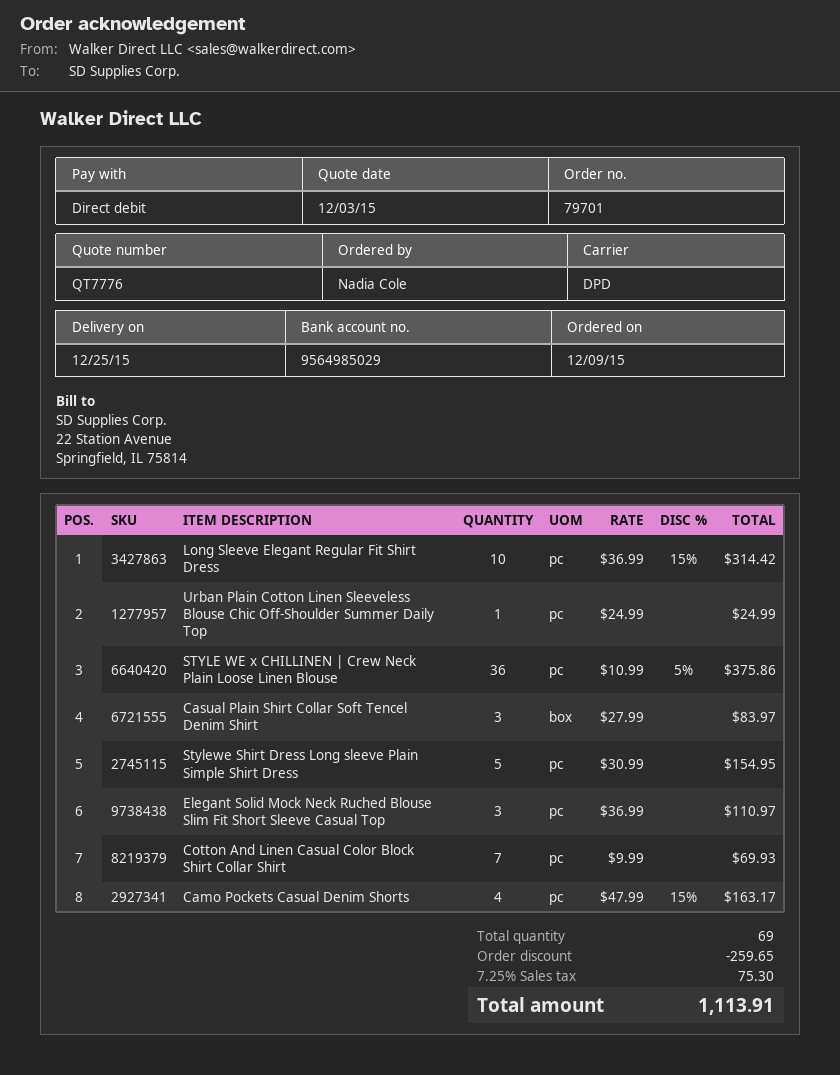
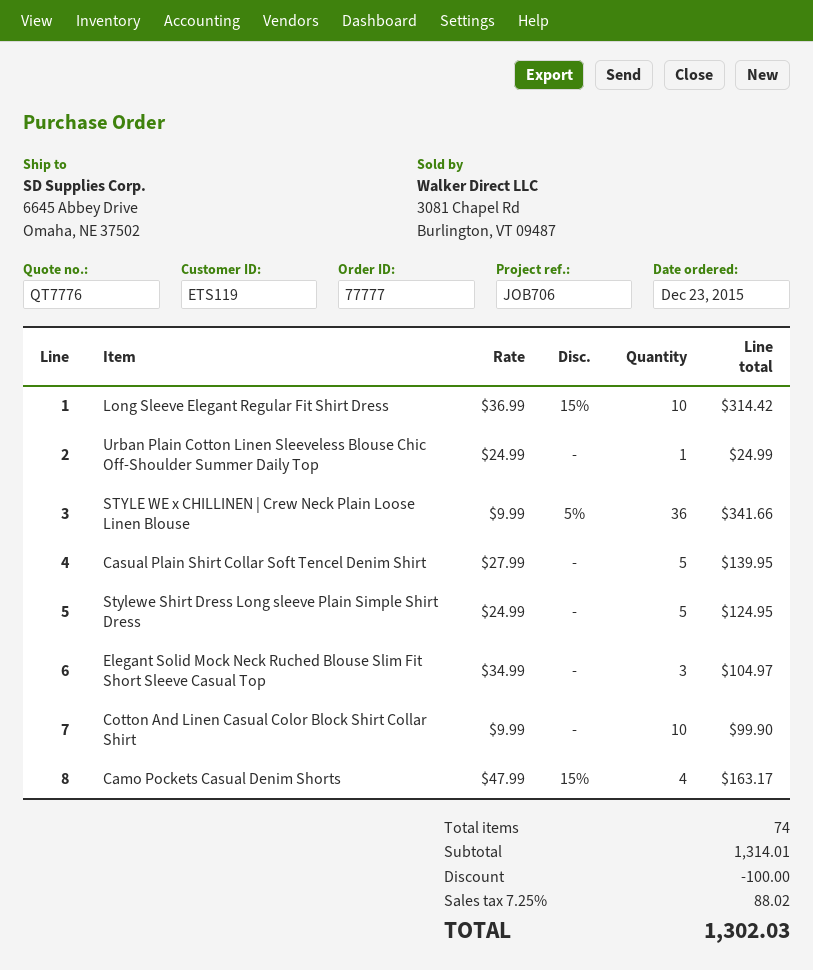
order number: 79701 -> 77777
order date: 2015-12-09 -> 2015-12-23
STYLE WE x CHILLINEN | Crew Neck Plain Loose Linen Blouse: 36 x 10.99 - 5% = 375.86 -> 36 x 9.99 - 5% = 341.66
Casual Plain Shirt Collar Soft Tencel Denim Shirt: 3 x 27.99 = 83.97 -> 5 x 27.99 = 139.95
Stylewe Shirt Dress Long sleeve Plain Simple Shirt Dress: 5 x 30.99 = 154.95 -> 5 x 24.99 = 124.95
Elegant Solid Mock Neck Ruched Blouse Slim Fit Short Sleeve Casual Top: 3 x 36.99 = 110.97 -> 3 x 34.99 = 104.97
Cotton And Linen Casual Color Block Shirt Collar Shirt: 7 x 9.99 = 69.93 -> 10 x 9.99 = 99.90
total quantity: 69 -> 74
discount: 259.65 -> 100.00
tax: 7.25% = 75.30 -> 7.25% = 88.02
total: 1113.91 -> 1302.03

